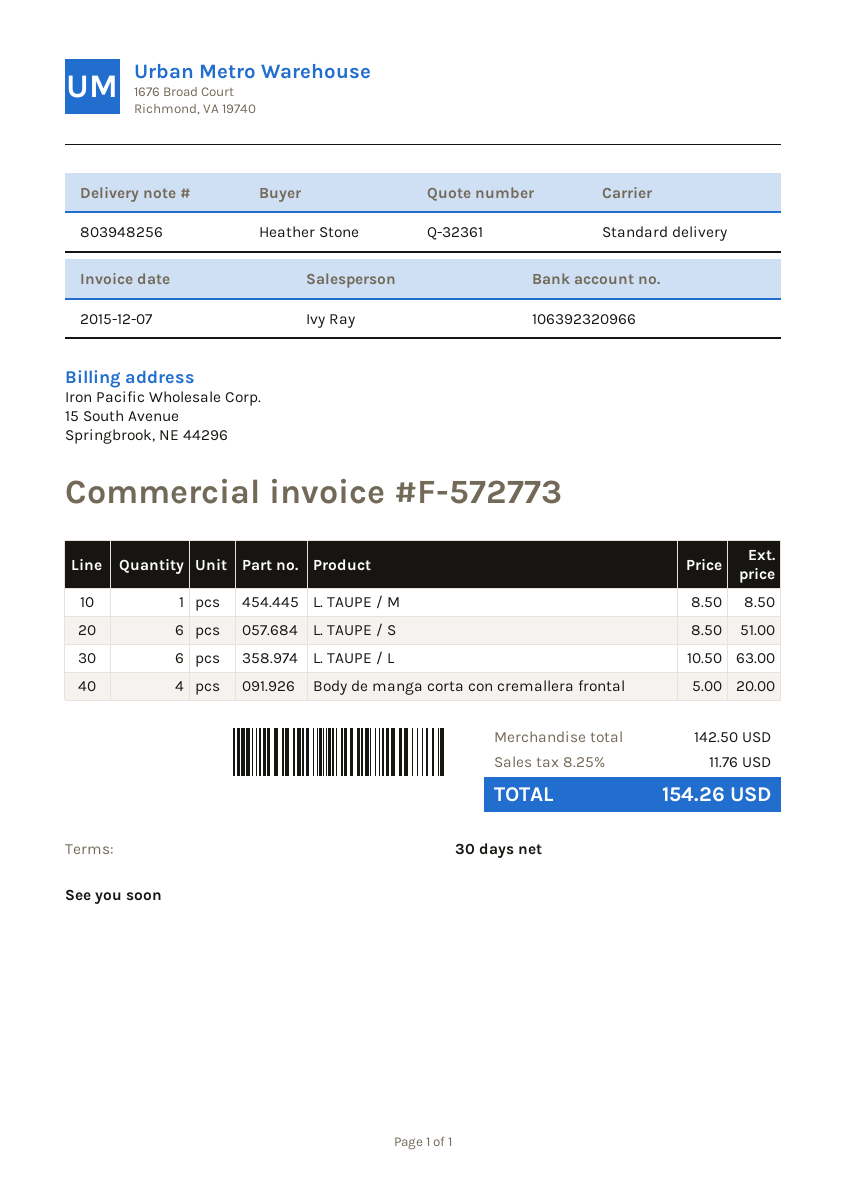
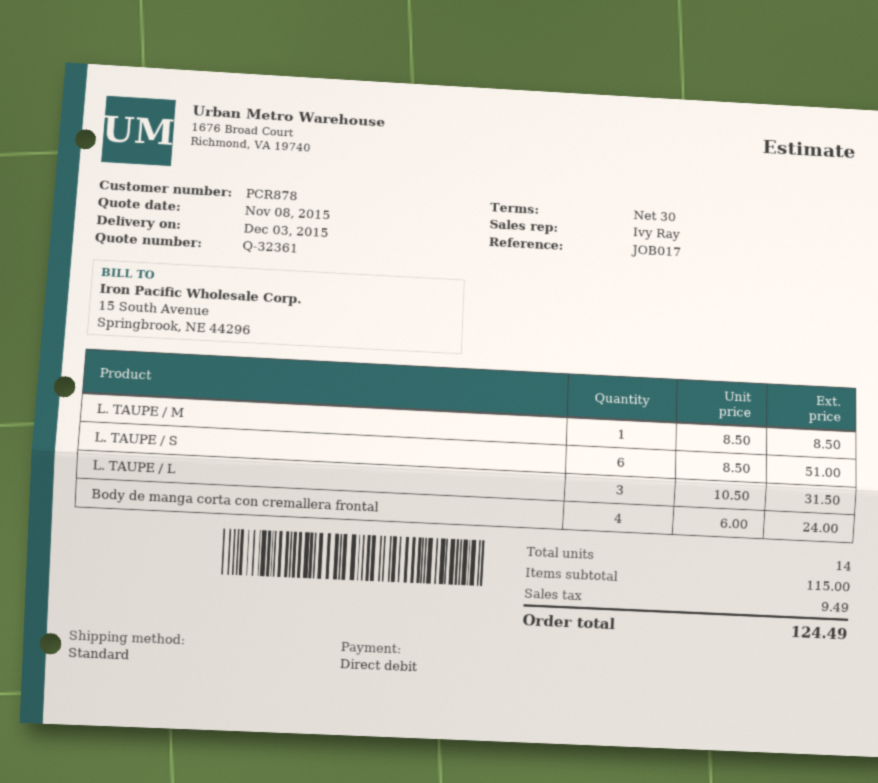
L. TAUPE / L: 6 x 10.50 = 63.00 -> 3 x 10.50 = 31.50
Body de manga corta con cremallera frontal: 4 x 5.00 = 20.00 -> 4 x 6.00 = 24.00
subtotal: 142.50 -> 115.00
tax: 11.76 -> 9.49
total: 154.26 -> 124.49

